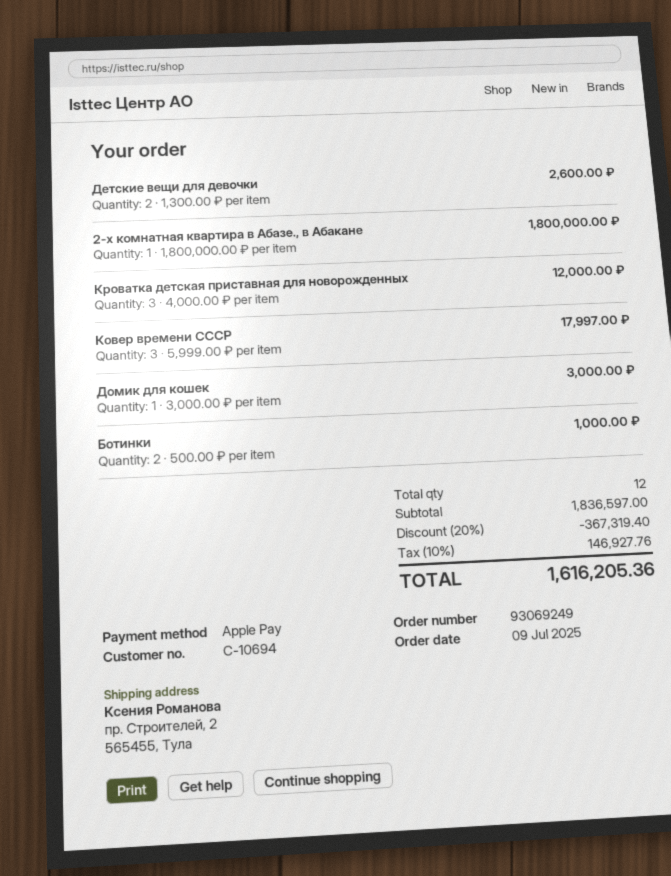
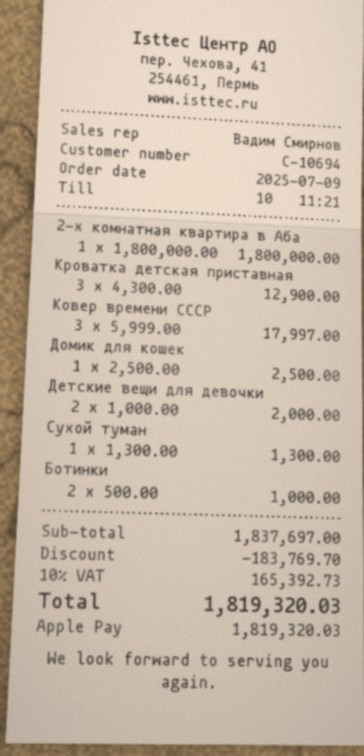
Детские вещи для девочки: 2 x 1300.00 = 2600.00 -> 2 x 1000.00 = 2000.00
Кроватка детская приставная для новорожденных: 3 x 4000.00 = 12000.00 -> 3 x 4300.00 = 12900.00
Домик для кошек: 1 x 3000.00 = 3000.00 -> 1 x 2500.00 = 2500.00
Сухой туман: none -> 1 x 1300.00 = 1300.00
subtotal: 1836597.00 -> 1837697.00
discount: 367319.40 -> 183769.70
tax: 10% = 146927.76 -> 10% = 165392.73
total: 1616205.36 -> 1819320.03

